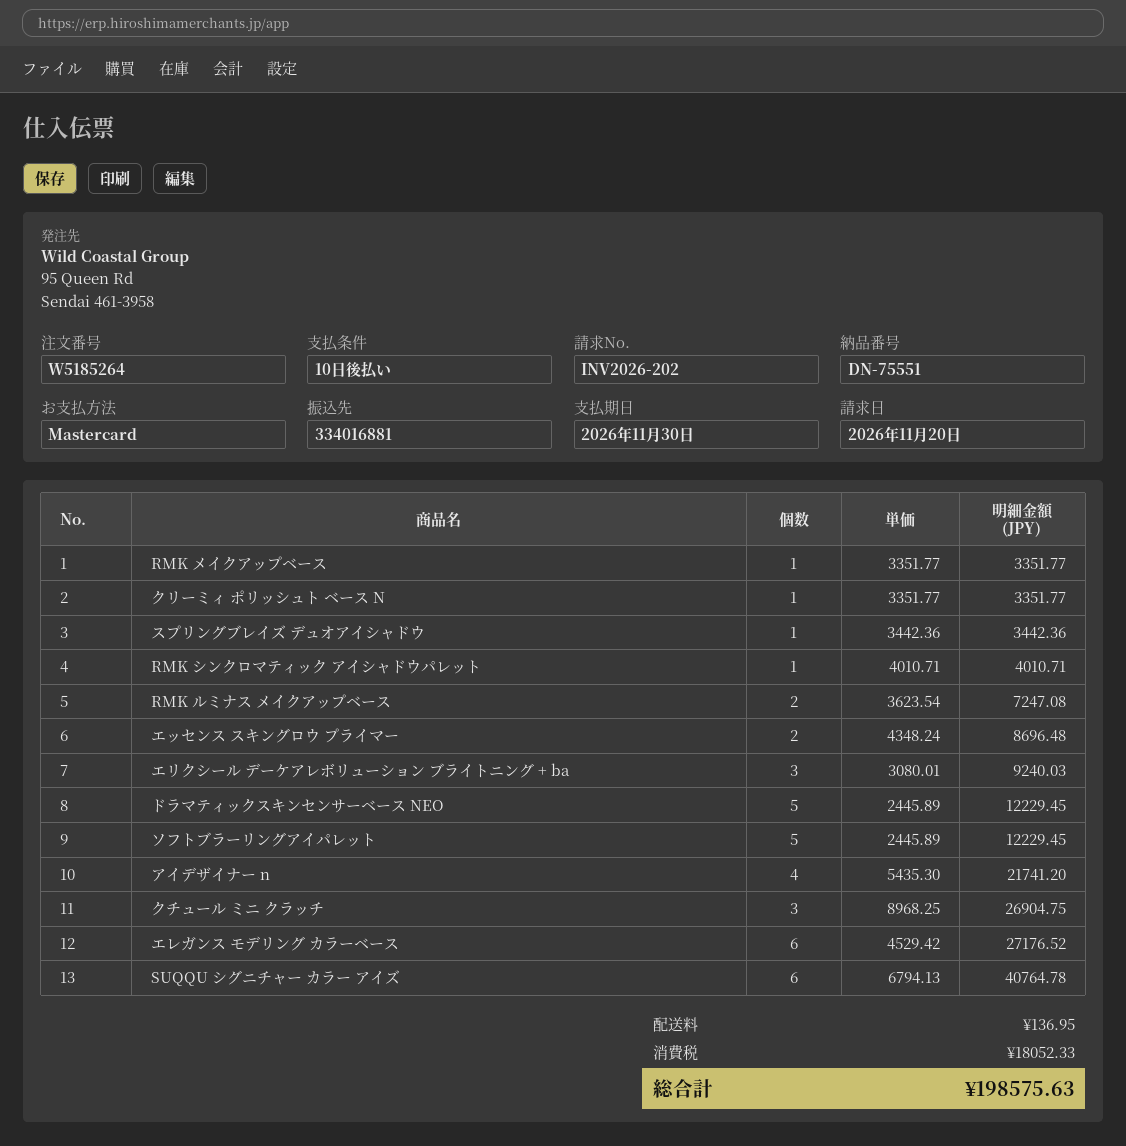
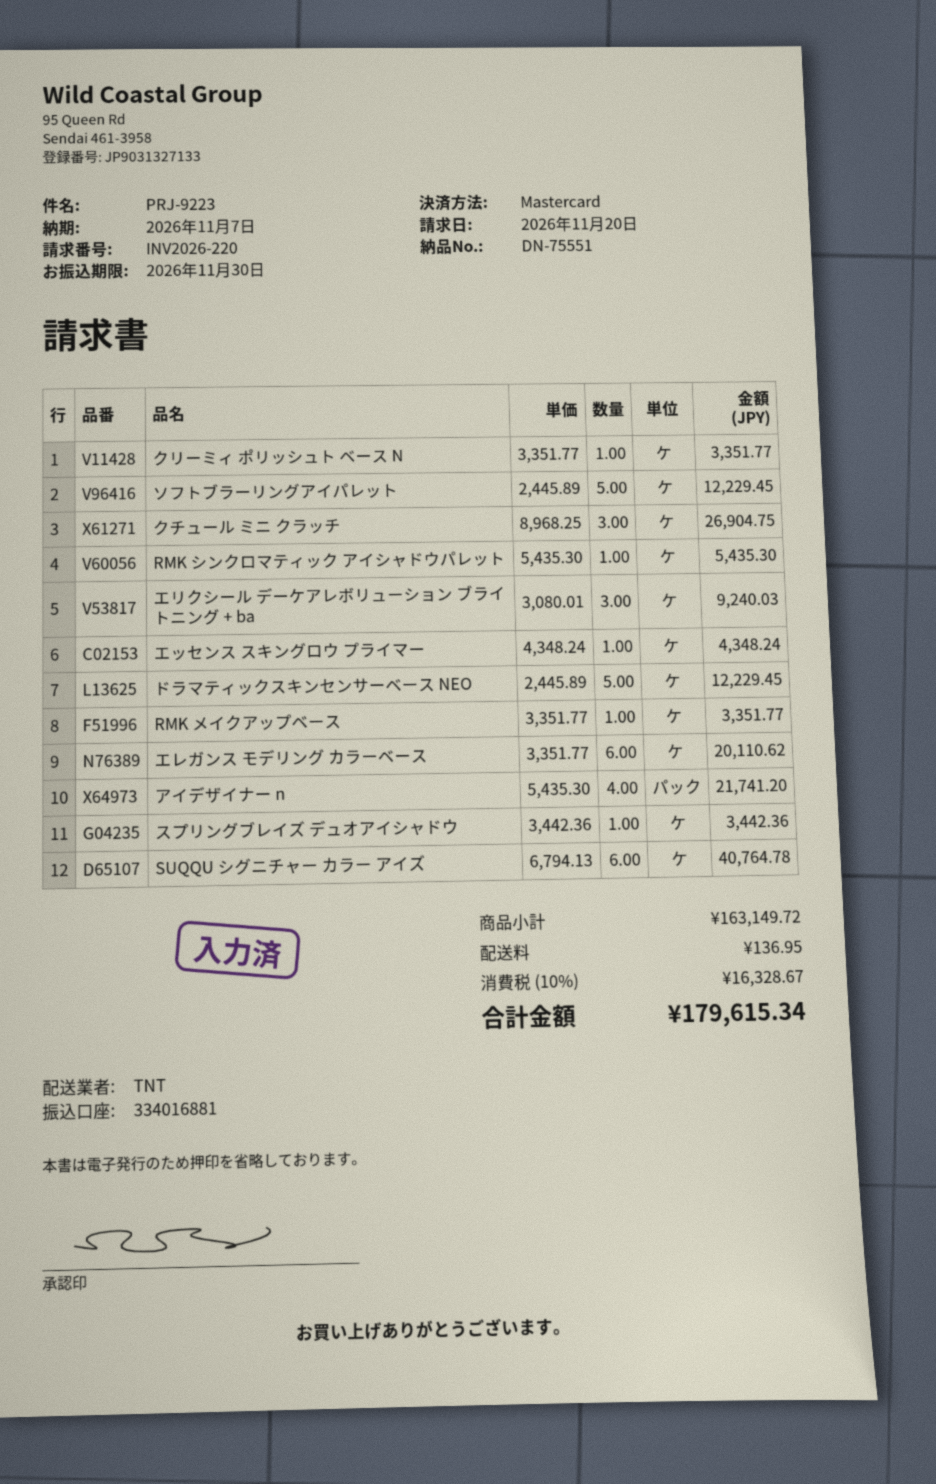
invoice number: INV2026-202 -> INV2026-220
RMK シンクロマティック アイシャドウパレット: 1 x 4010.71 = 4010.71 -> 1 x 5435.30 = 5435.30
RMK ルミナス メイクアップベース: 2 x 3623.54 = 7247.08 -> none
エッセンス スキングロウ プライマー: 2 x 4348.24 = 8696.48 -> 1 x 4348.24 = 4348.24
エレガンス モデリング カラーベース: 6 x 4529.42 = 27176.52 -> 6 x 3351.77 = 20110.62
tax: 18052.33 -> 16328.67
total: 198575.63 -> 179615.34

